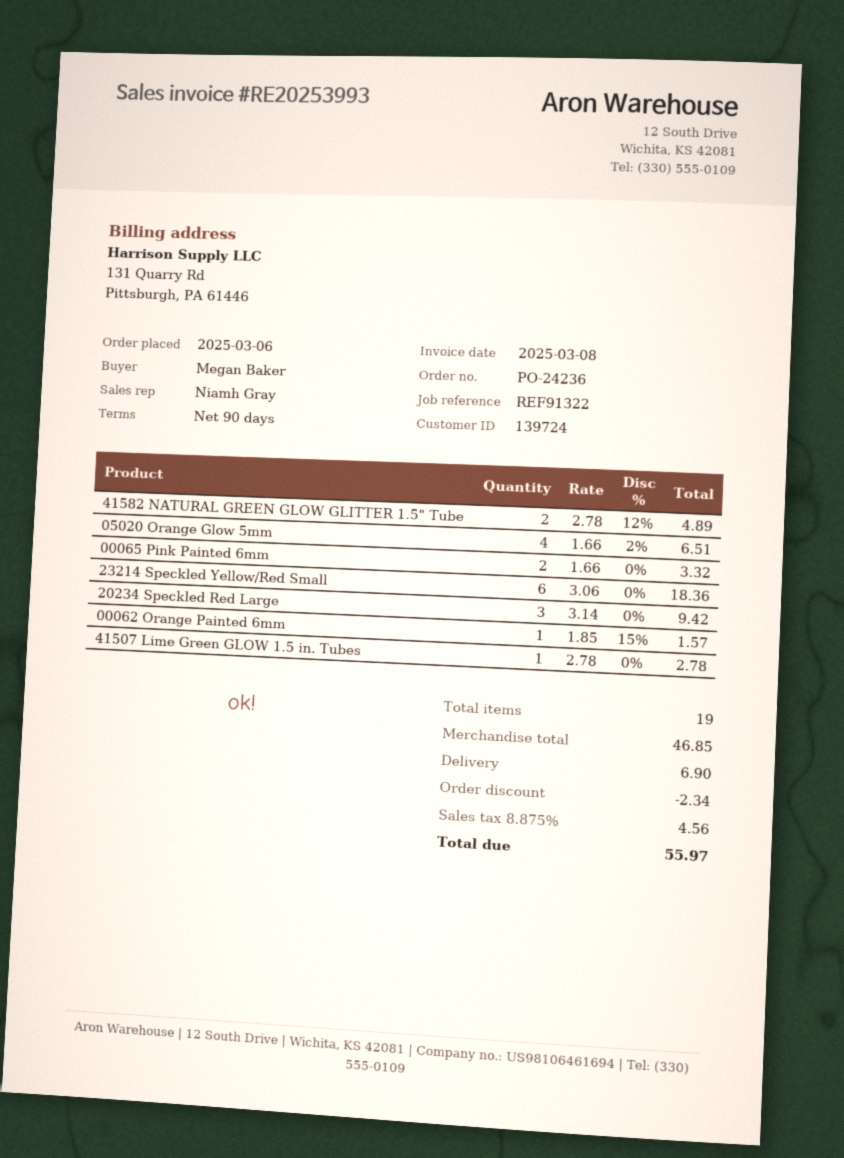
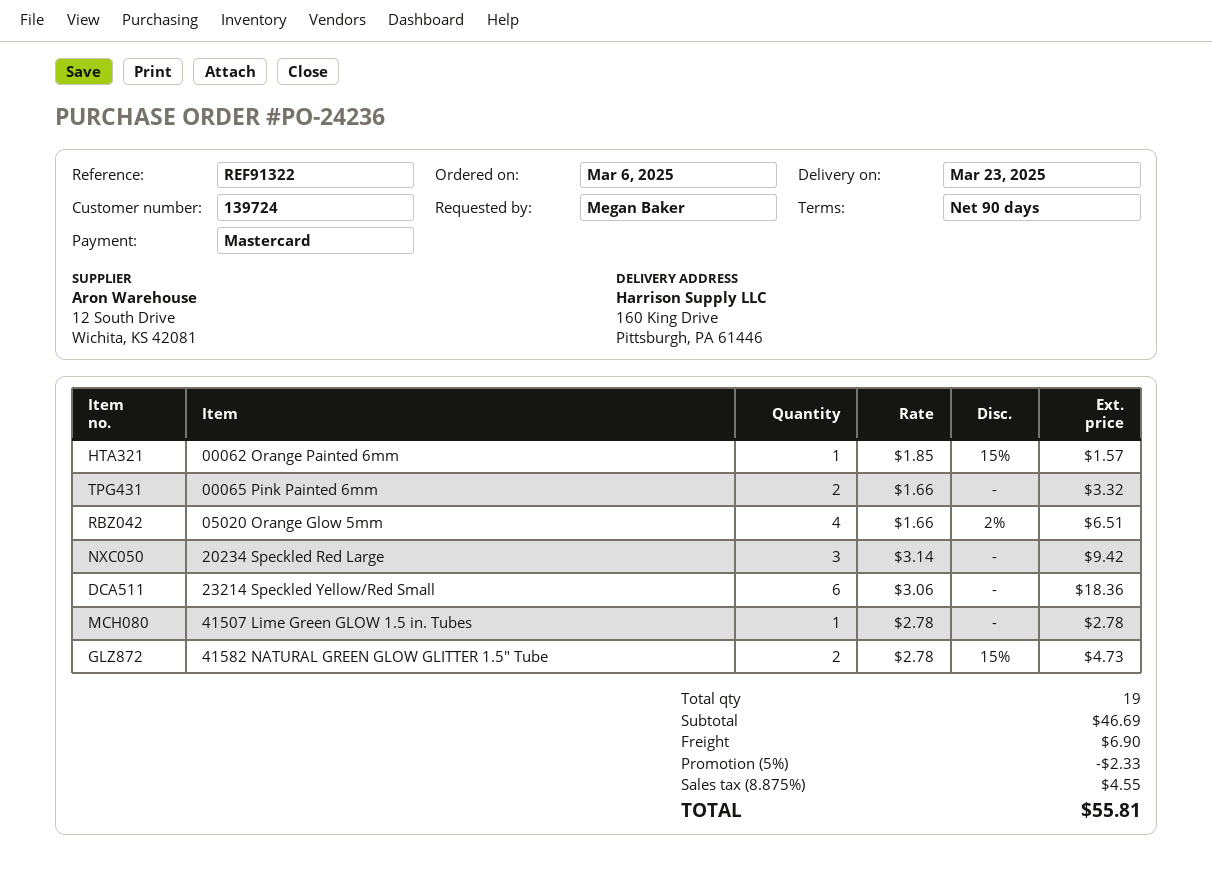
41582 NATURAL GREEN GLOW GLITTER 1.5" Tube: 2 x 2.78 - 12% = 4.89 -> 2 x 2.78 - 15% = 4.73
subtotal: 46.85 -> 46.69
discount: 2.34 -> 2.33
tax: 8.875% = 4.56 -> 8.875% = 4.55
total: 55.97 -> 55.81

